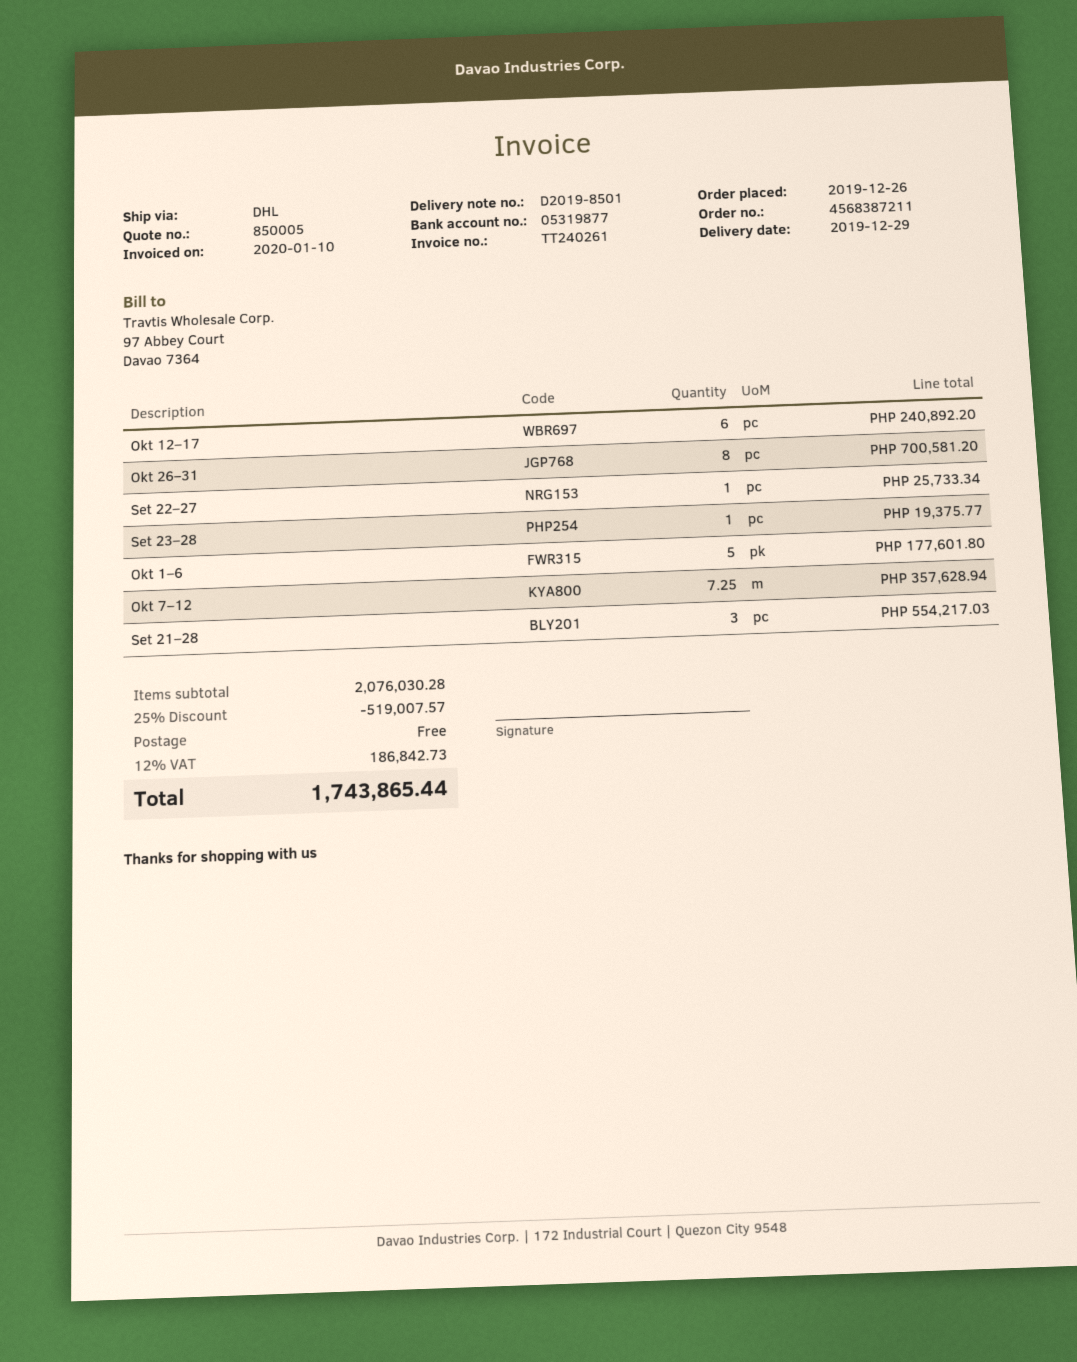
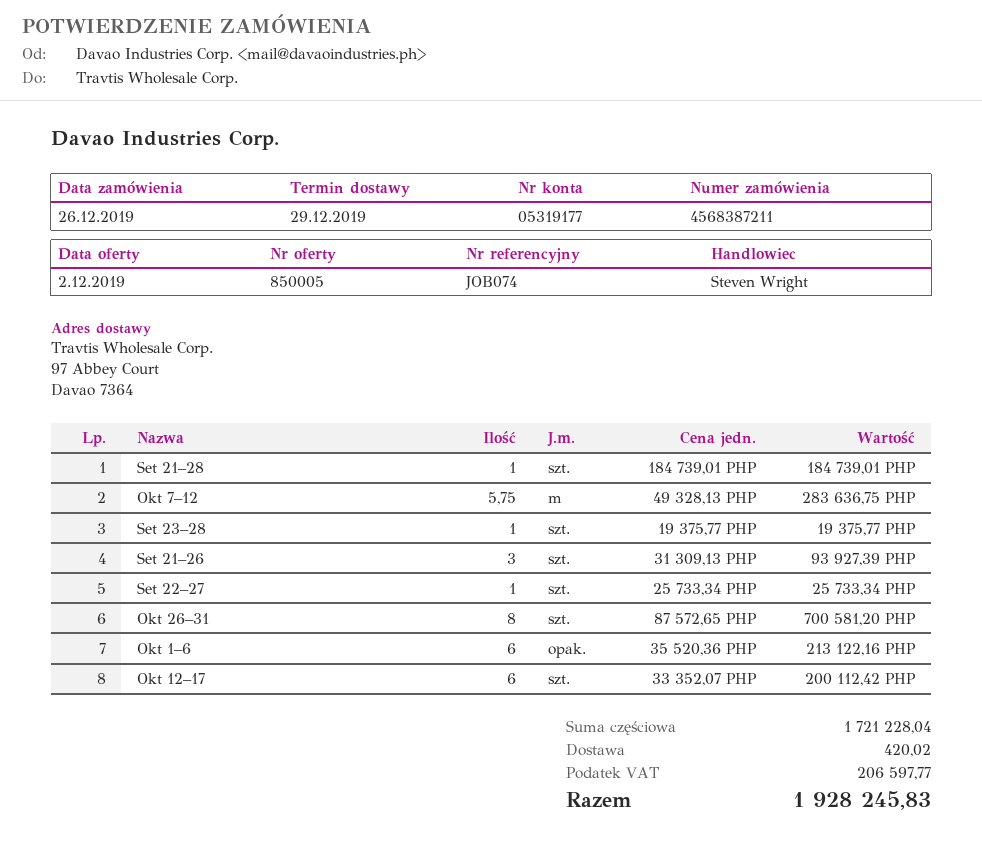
bank account: 05319877 -> 05319177
Okt 12–17: 6 for 240892.20 -> 6 for 200112.42
Okt 1–6: 5 for 177601.80 -> 6 for 213122.16
Okt 7–12: 7.25 for 357628.94 -> 5.75 for 283636.75
Set 21–28: 3 for 554217.03 -> 1 for 184739.01
Set 21–26: none -> 3 for 93927.39
subtotal: 2076030.28 -> 1721228.04
discount: 25% = 519007.57 -> none
shipping: 0.00 -> 420.02
tax: 186842.73 -> 206597.77
total: 1743865.44 -> 1928245.83

